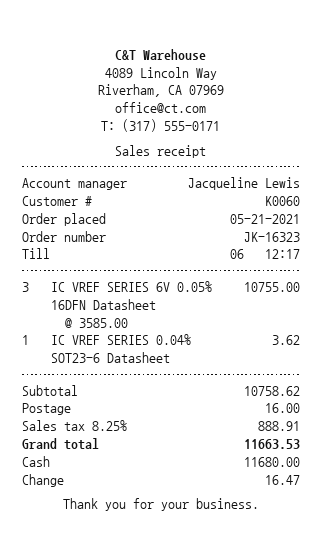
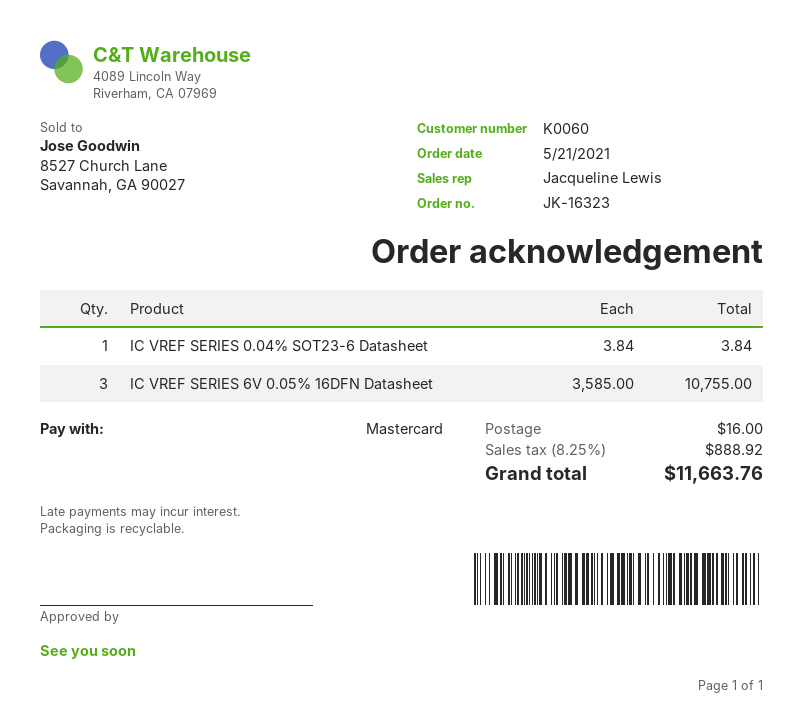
payment method: cash -> Mastercard
IC VREF SERIES 0.04% SOT23-6 Datasheet: 1 x 3.62 = 3.62 -> 1 x 3.84 = 3.84
tax: 8.25% = 888.91 -> 8.25% = 888.92
total: 11663.53 -> 11663.76

